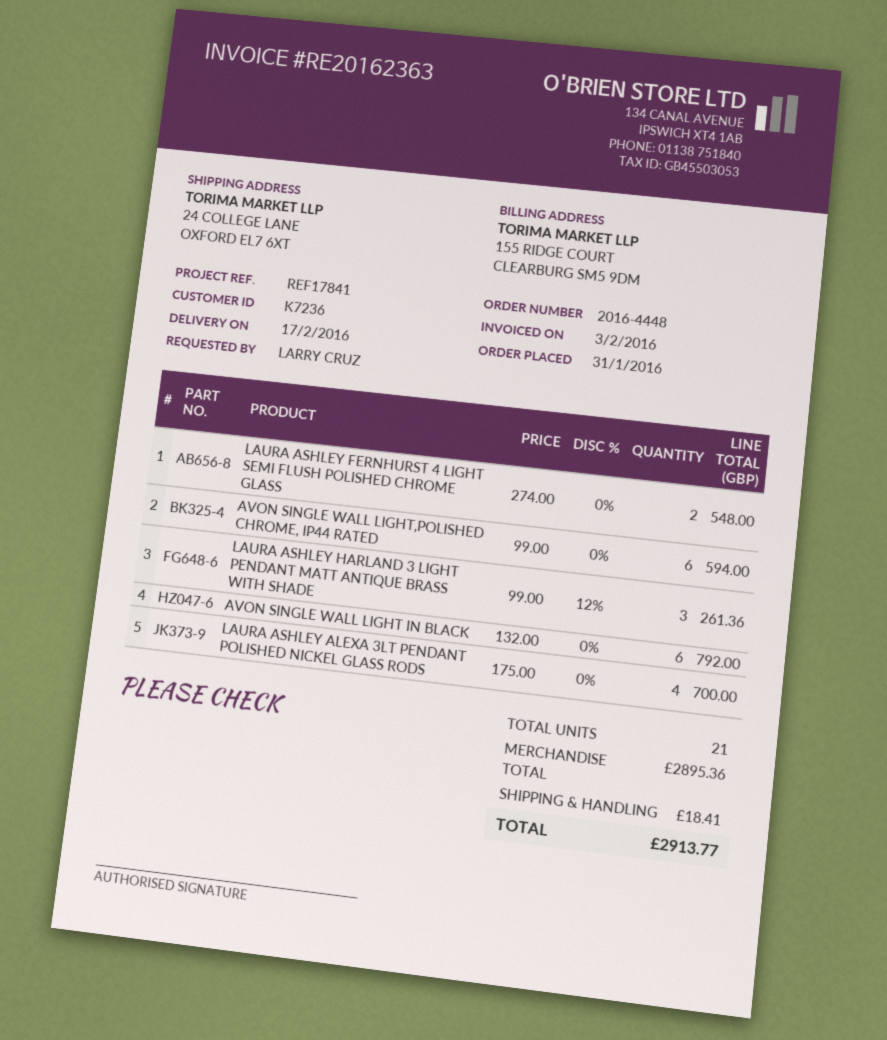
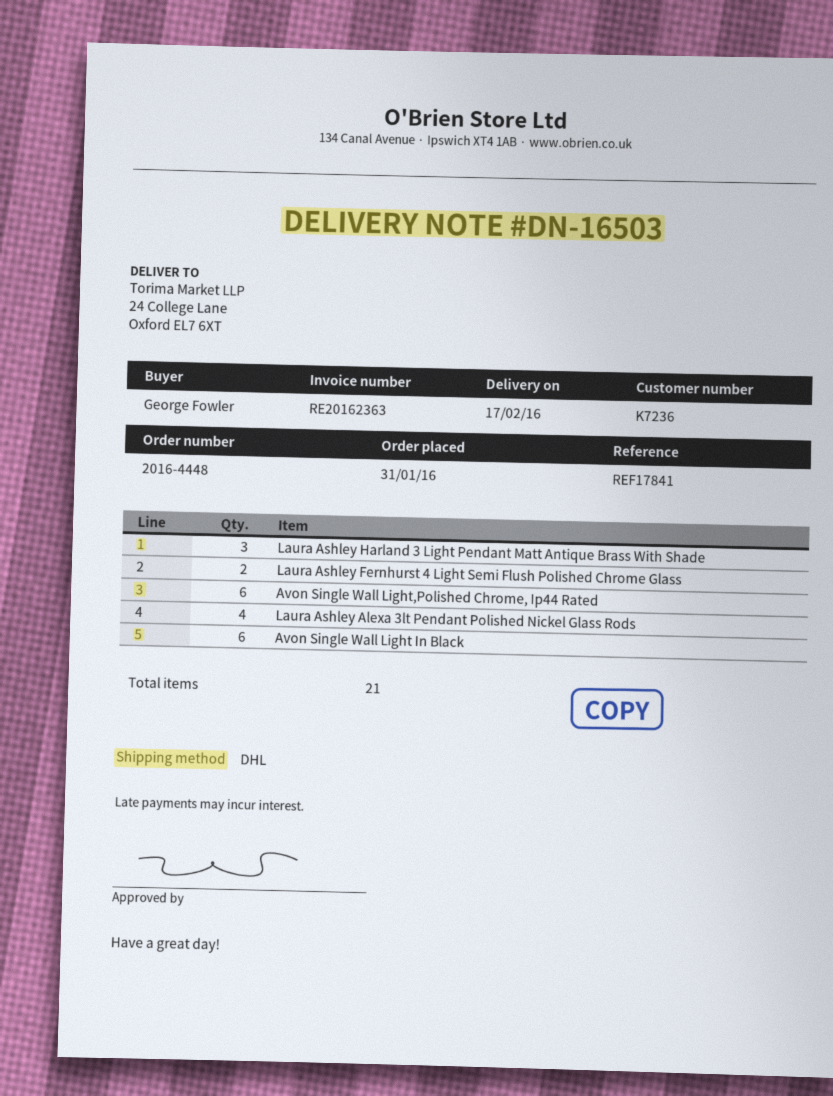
ordered by: LARRY CRUZ -> George Fowler

